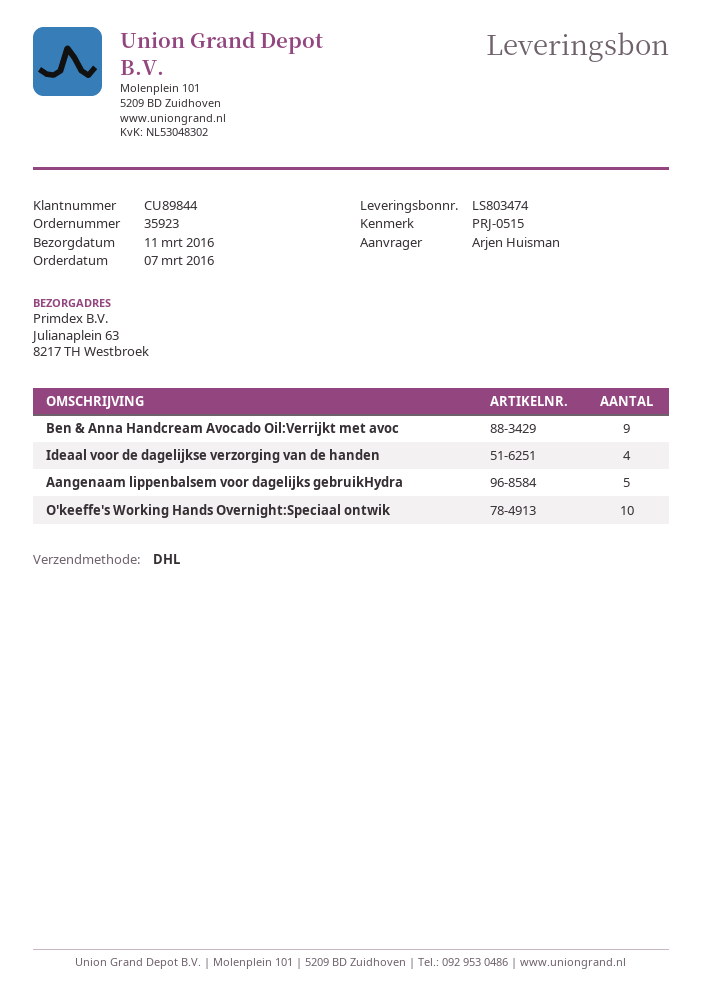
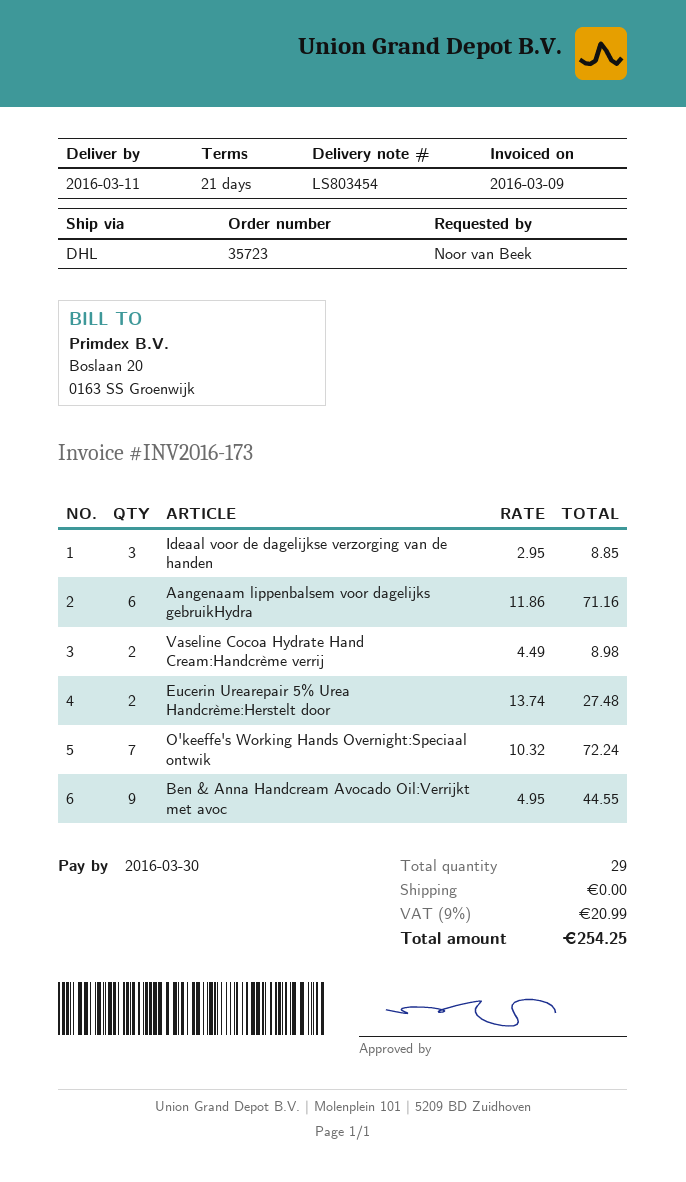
order number: 35923 -> 35723
delivery note number: LS803474 -> LS803454
ordered by: Arjen Huisman -> Noor van Beek
Ideaal voor de dagelijkse verzorging van de handen: 4 -> 3
Aangenaam lippenbalsem voor dagelijks gebruikHydra: 5 -> 6
O'keeffe's Working Hands Overnight:Speciaal ontwik: 10 -> 7
Vaseline Cocoa Hydrate Hand Cream:Handcrème verrij: none -> 2
Eucerin Urearepair 5% Urea Handcrème:Herstelt door: none -> 2

